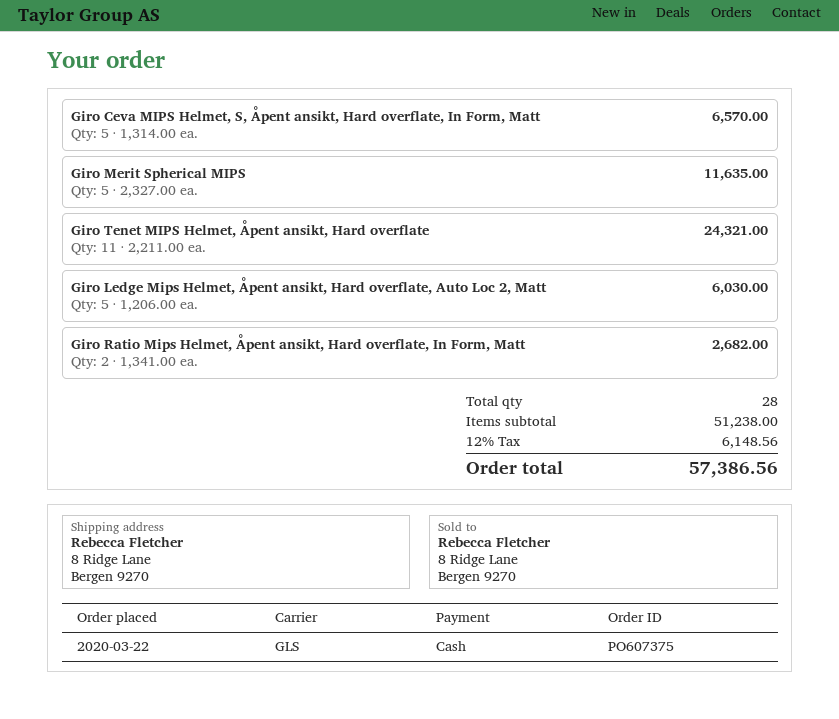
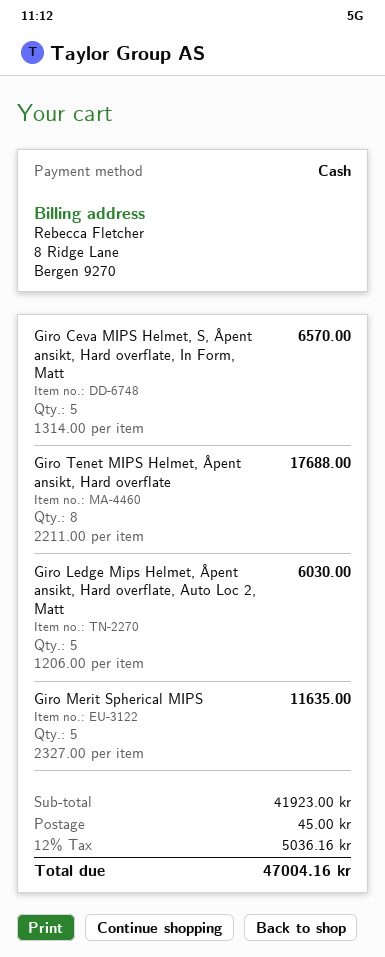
Giro Tenet MIPS Helmet, Åpent ansikt, Hard overflate: 11 x 2211.00 = 24321.00 -> 8 x 2211.00 = 17688.00
Giro Ratio Mips Helmet, Åpent ansikt, Hard overflate, In Form, Matt: 2 x 1341.00 = 2682.00 -> none
subtotal: 51238.00 -> 41923.00
shipping: none -> 45.00
tax: 12% = 6148.56 -> 12% = 5036.16
total: 57386.56 -> 47004.16

